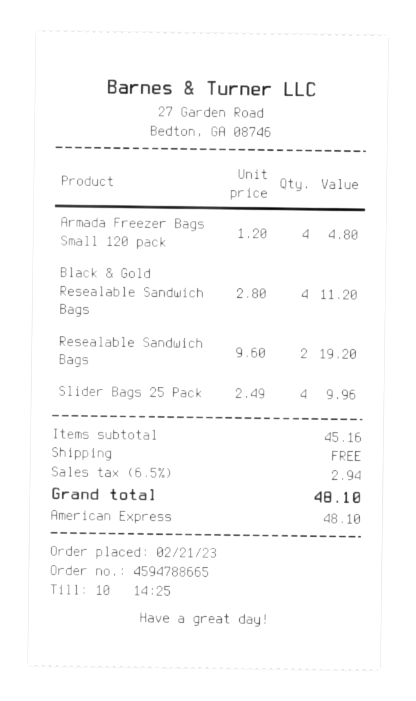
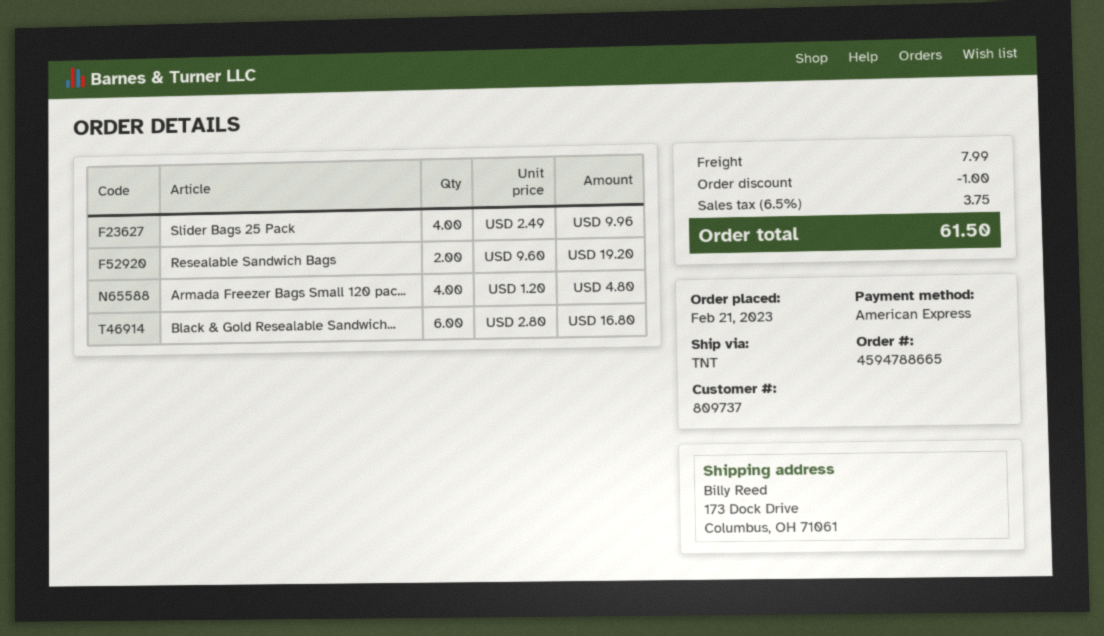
Black & Gold Resealable Sandwich Bags: 4 x 2.80 = 11.20 -> 6 x 2.80 = 16.80
discount: none -> 1.00
shipping: 0.00 -> 7.99
tax: 6.5% = 2.94 -> 6.5% = 3.75
total: 48.10 -> 61.50

